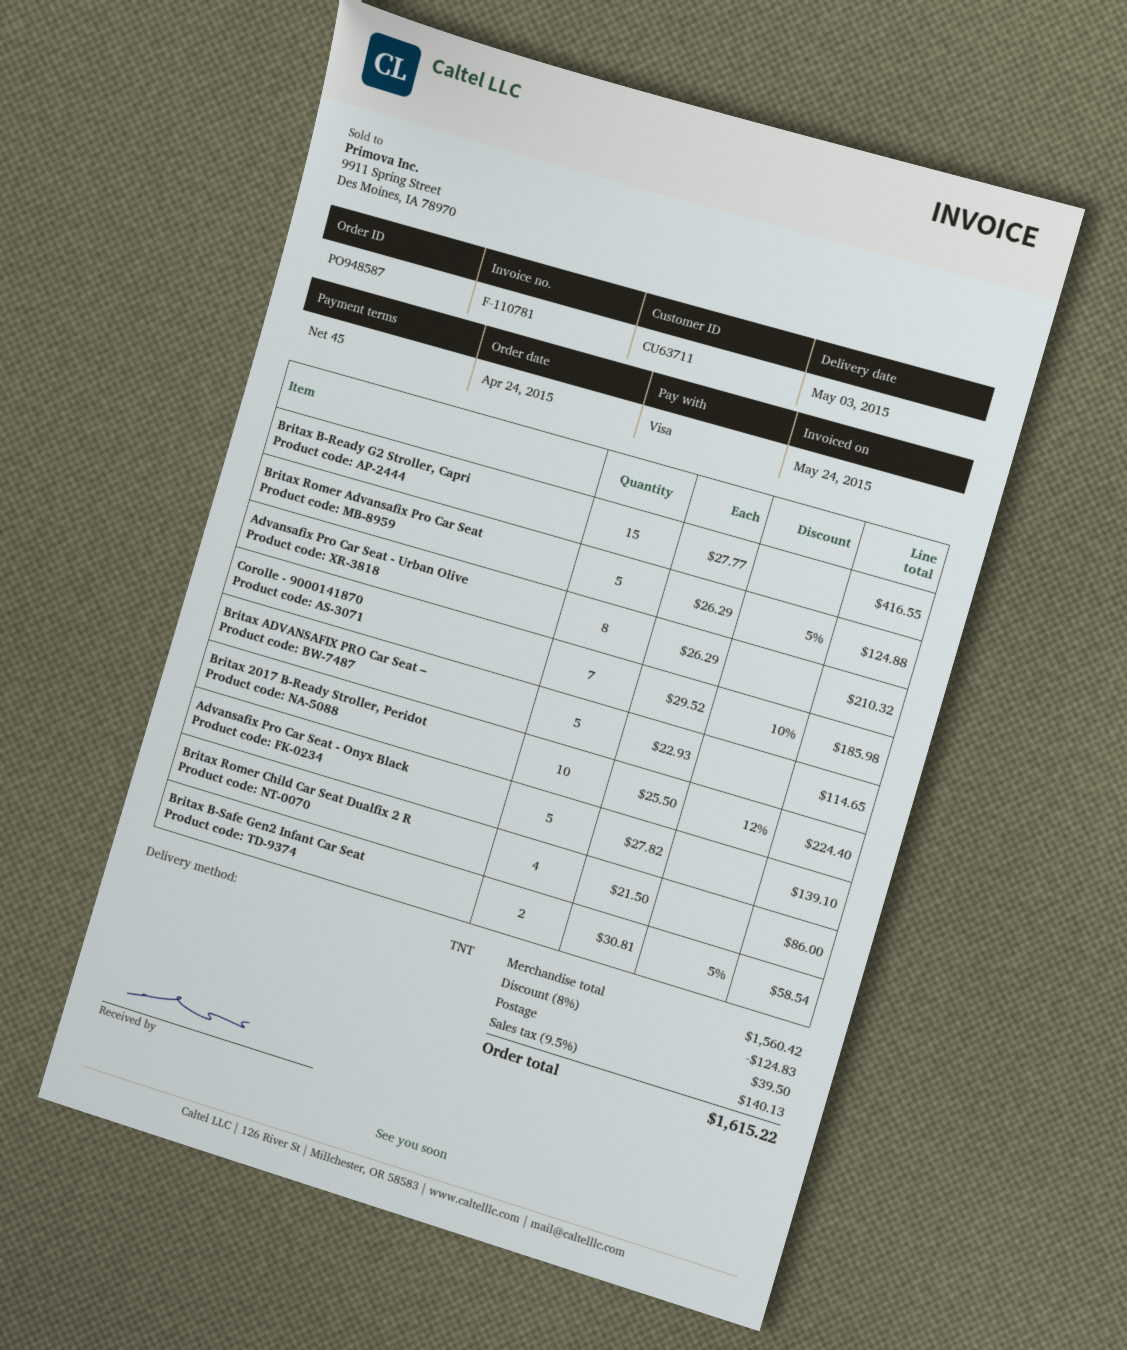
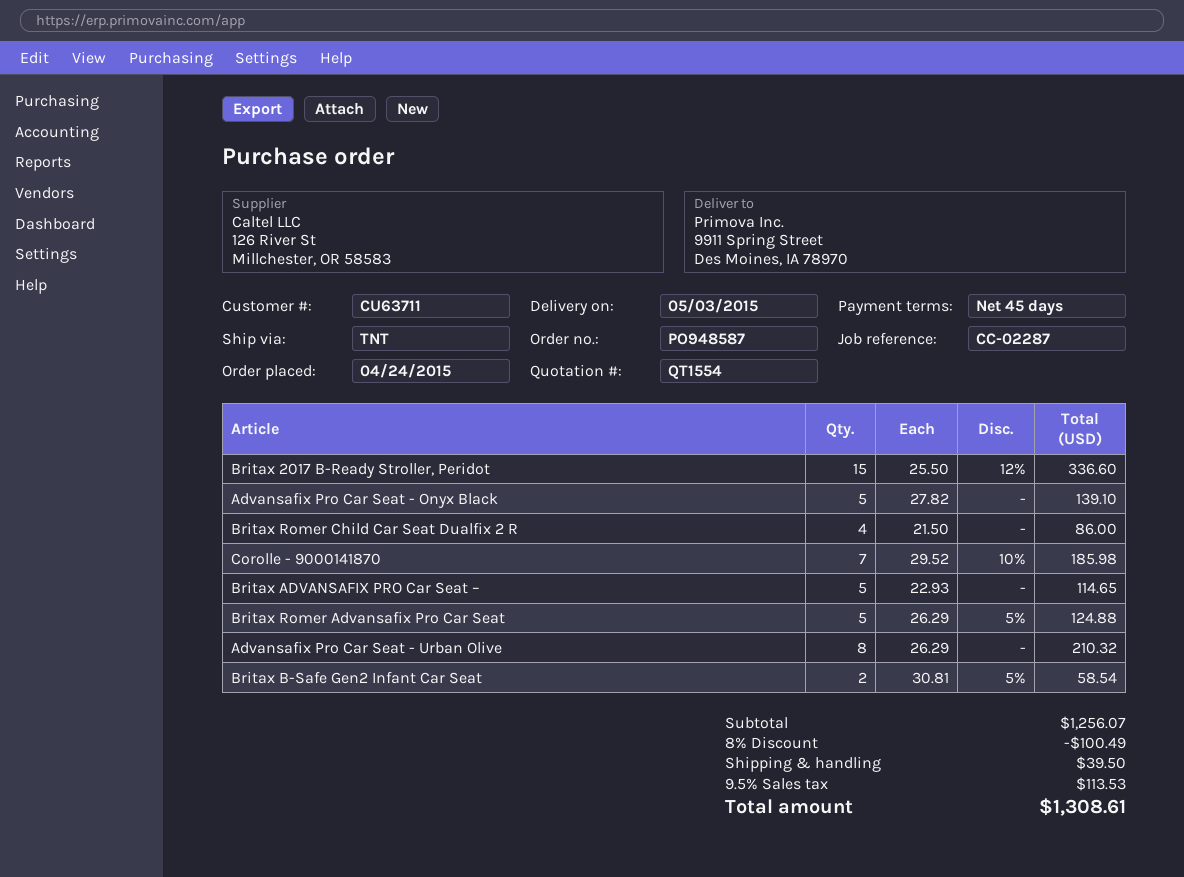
Britax B-Ready G2 Stroller, Capri: 15 x 27.77 = 416.55 -> none
Britax 2017 B-Ready Stroller, Peridot: 10 x 25.50 - 12% = 224.40 -> 15 x 25.50 - 12% = 336.60
subtotal: 1560.42 -> 1256.07
discount: 8% = 124.83 -> 8% = 100.49
tax: 9.5% = 140.13 -> 9.5% = 113.53
total: 1615.22 -> 1308.61

